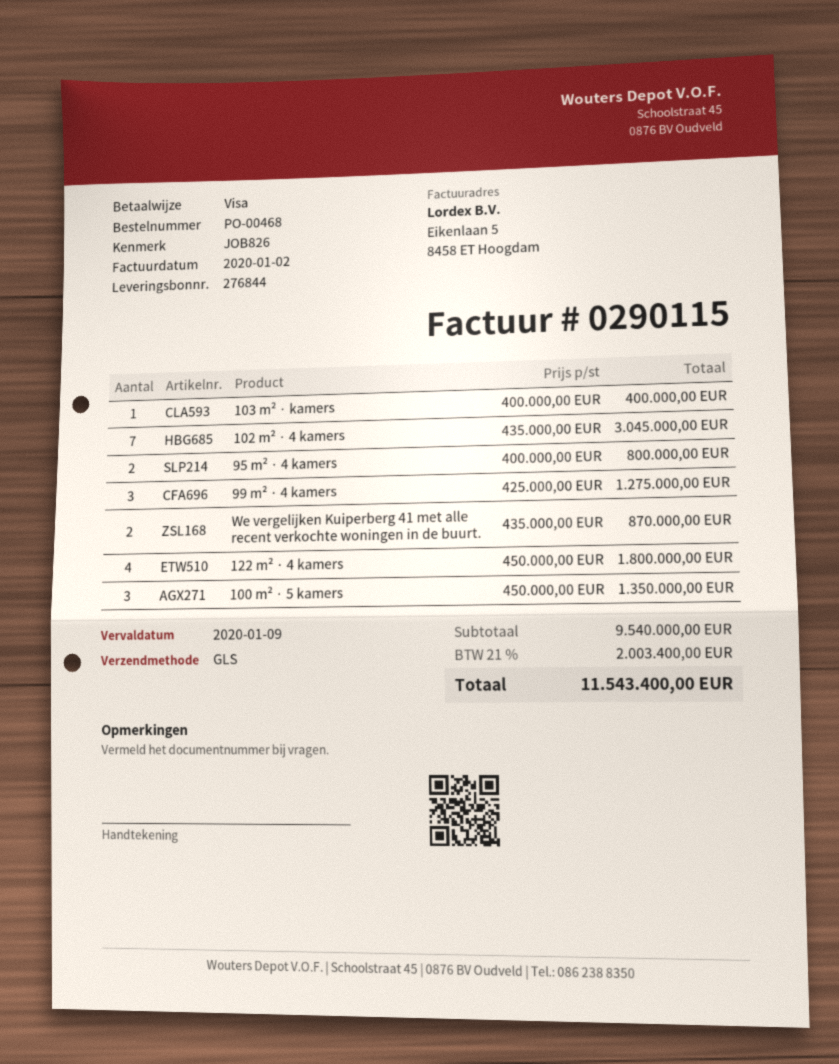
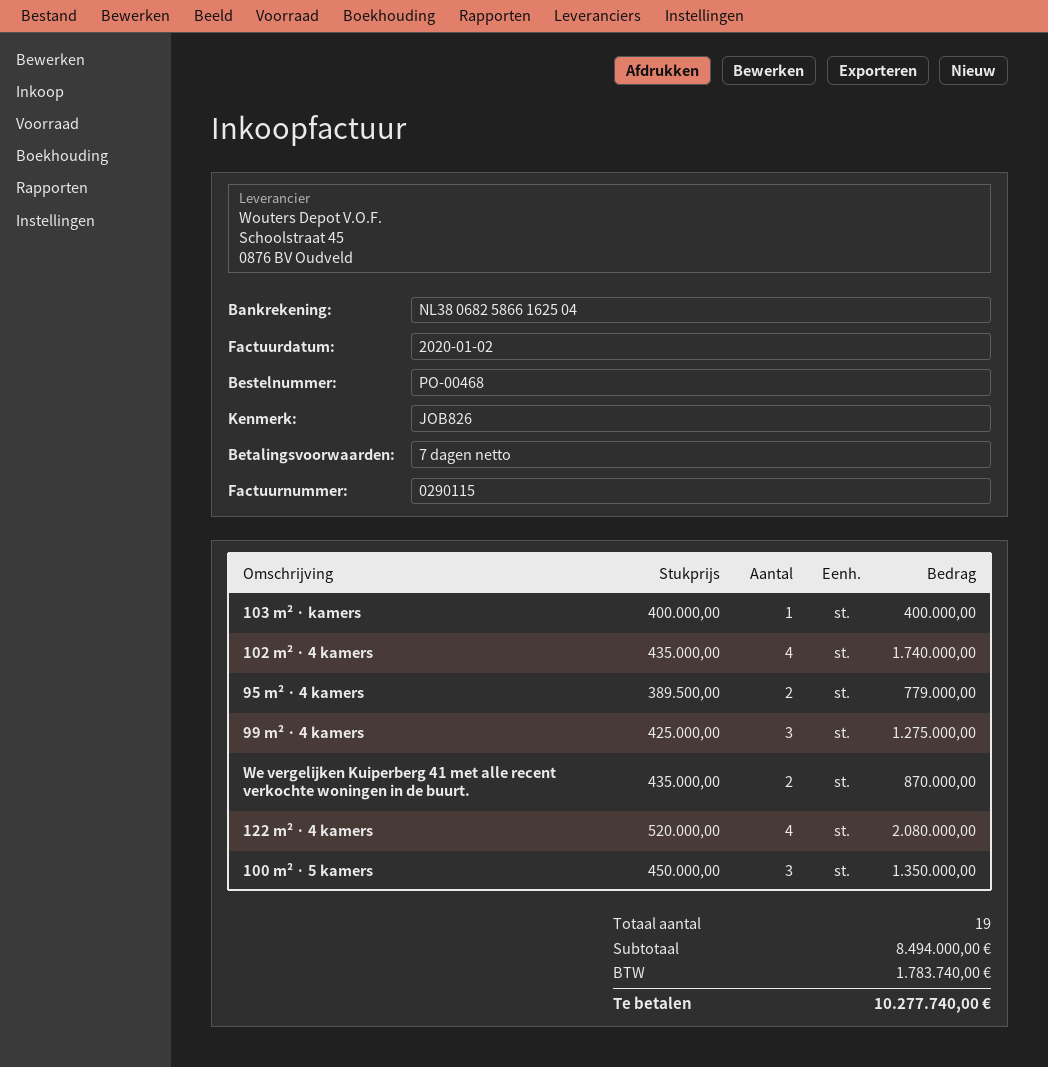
102 m² · 4 kamers: 7 x 435000.00 = 3045000.00 -> 4 x 435000.00 = 1740000.00
95 m² · 4 kamers: 2 x 400000.00 = 800000.00 -> 2 x 389500.00 = 779000.00
122 m² · 4 kamers: 4 x 450000.00 = 1800000.00 -> 4 x 520000.00 = 2080000.00
subtotal: 9540000.00 -> 8494000.00
tax: 2003400.00 -> 1783740.00
total: 11543400.00 -> 10277740.00

